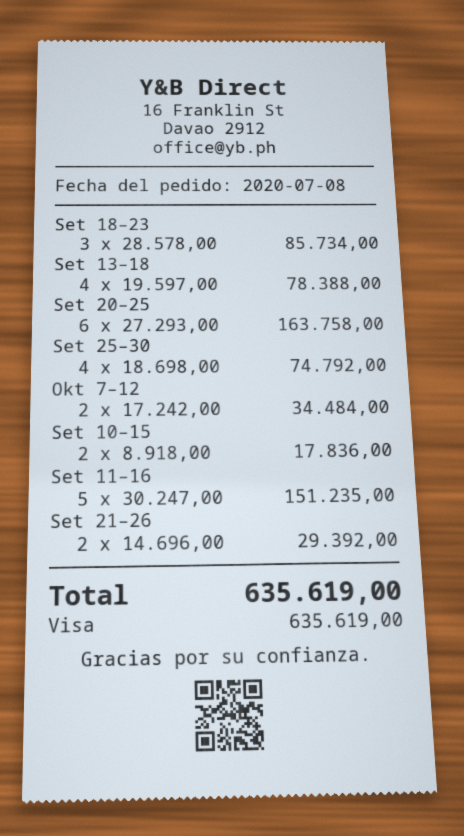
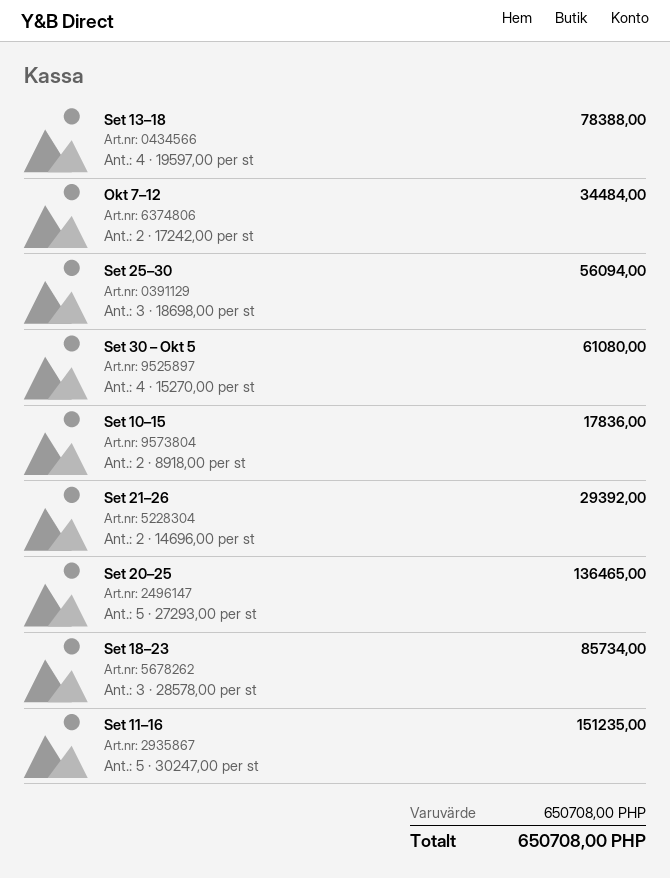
Set 20–25: 6 x 27293.00 = 163758.00 -> 5 x 27293.00 = 136465.00
Set 25–30: 4 x 18698.00 = 74792.00 -> 3 x 18698.00 = 56094.00
Set 30 – Okt 5: none -> 4 x 15270.00 = 61080.00
total: 635619.00 -> 650708.00

